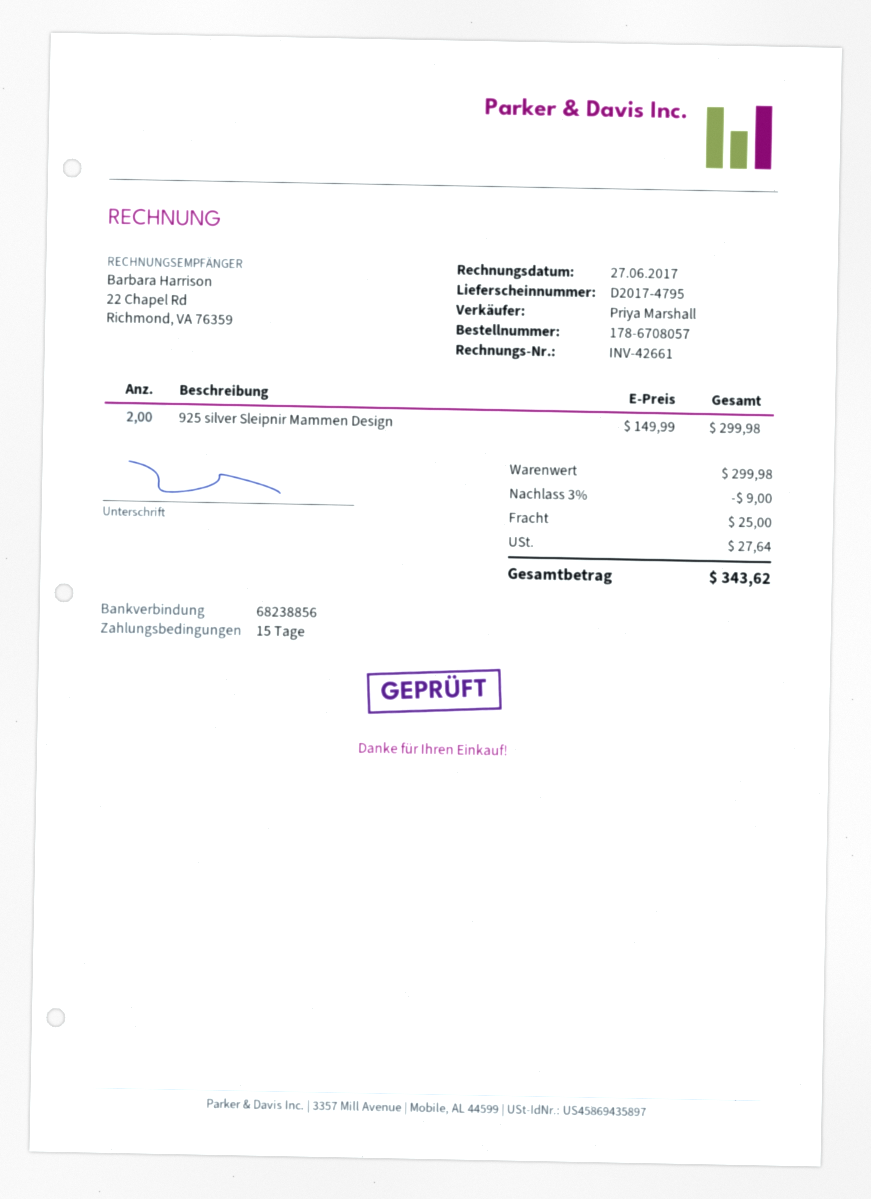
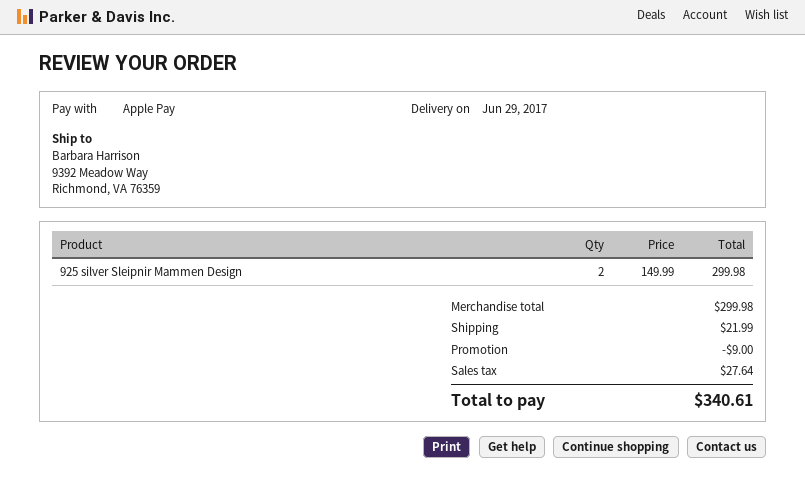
shipping: 25.00 -> 21.99
total: 343.62 -> 340.61

